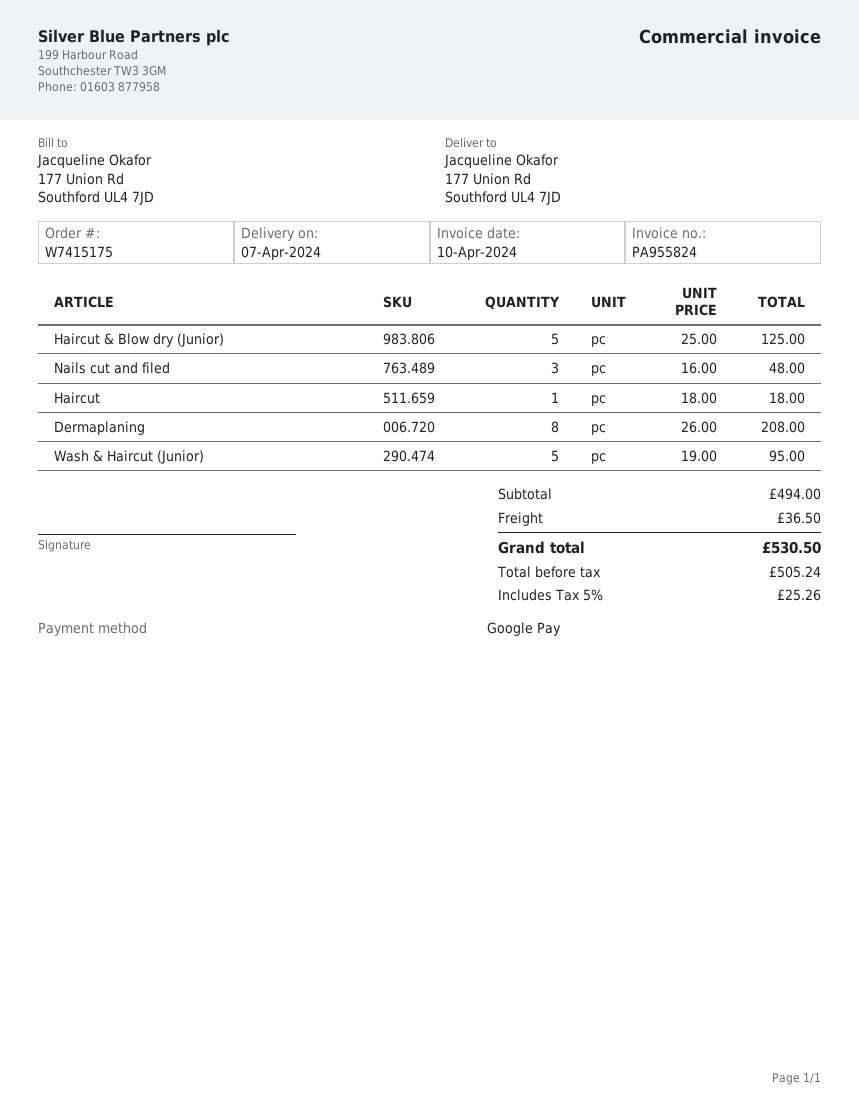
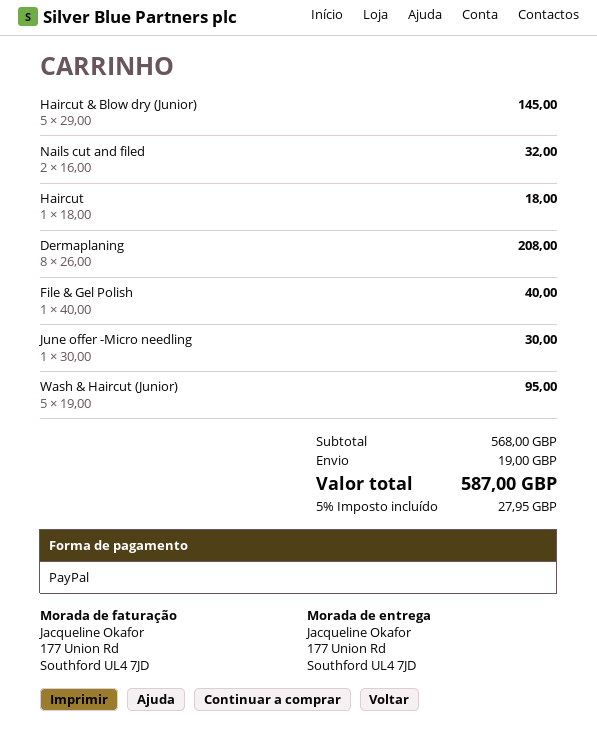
payment method: Google Pay -> PayPal
Haircut & Blow dry (Junior): 5 x 25.00 = 125.00 -> 5 x 29.00 = 145.00
Nails cut and filed: 3 x 16.00 = 48.00 -> 2 x 16.00 = 32.00
File & Gel Polish: none -> 1 x 40.00 = 40.00
June offer -Micro needling: none -> 1 x 30.00 = 30.00
subtotal: 494.00 -> 568.00
shipping: 36.50 -> 19.00
tax: 5% = 25.26 -> 5% = 27.95
total: 530.50 -> 587.00

